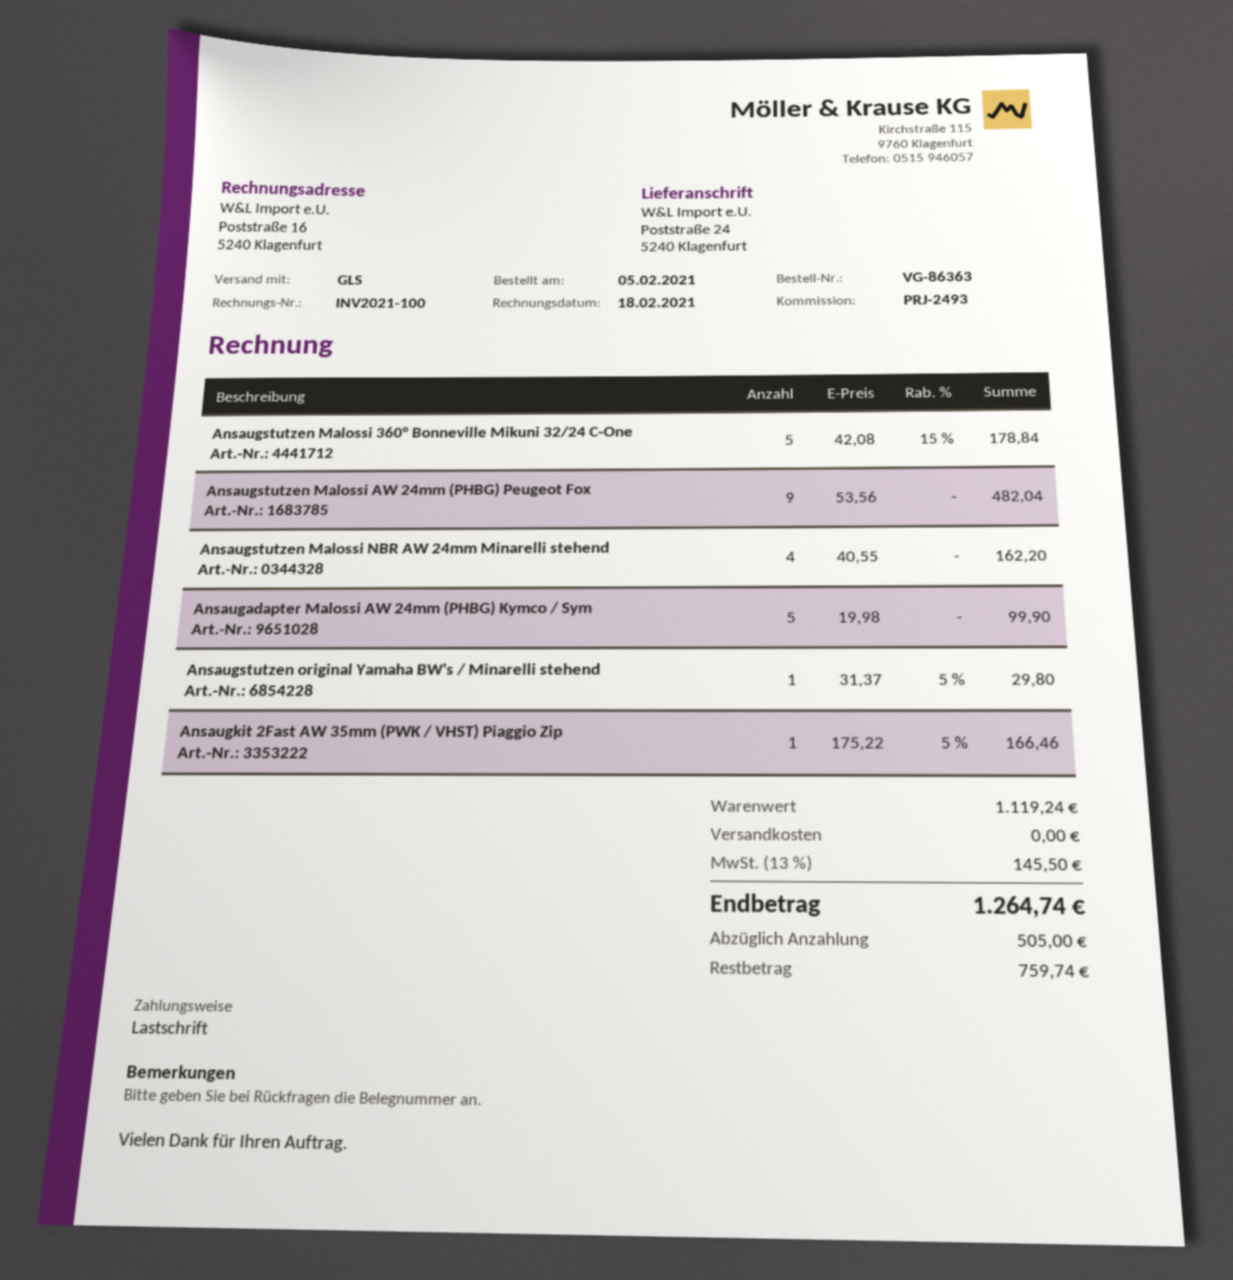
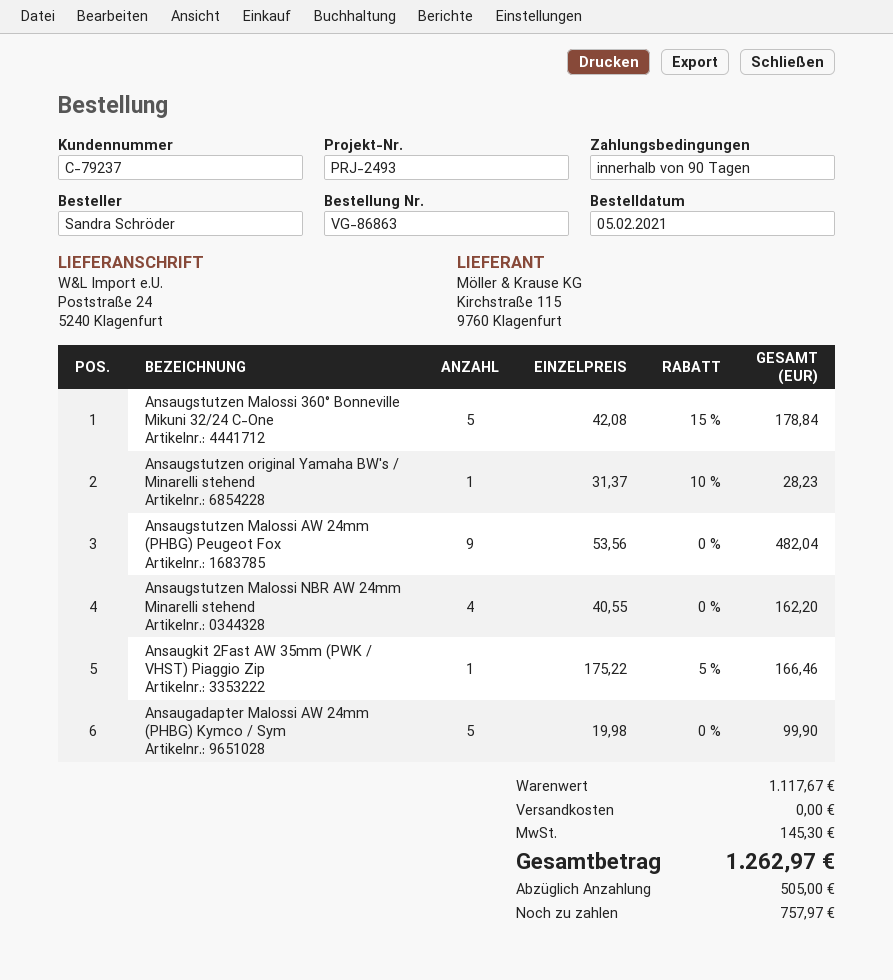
order number: VG-86363 -> VG-86863
Ansaugstutzen original Yamaha BW's / Minarelli stehend: 1 x 31.37 - 5% = 29.80 -> 1 x 31.37 - 10% = 28.23
subtotal: 1119.24 -> 1117.67
tax: 145.50 -> 145.30
total: 1264.74 -> 1262.97
balance: 759.74 -> 757.97

